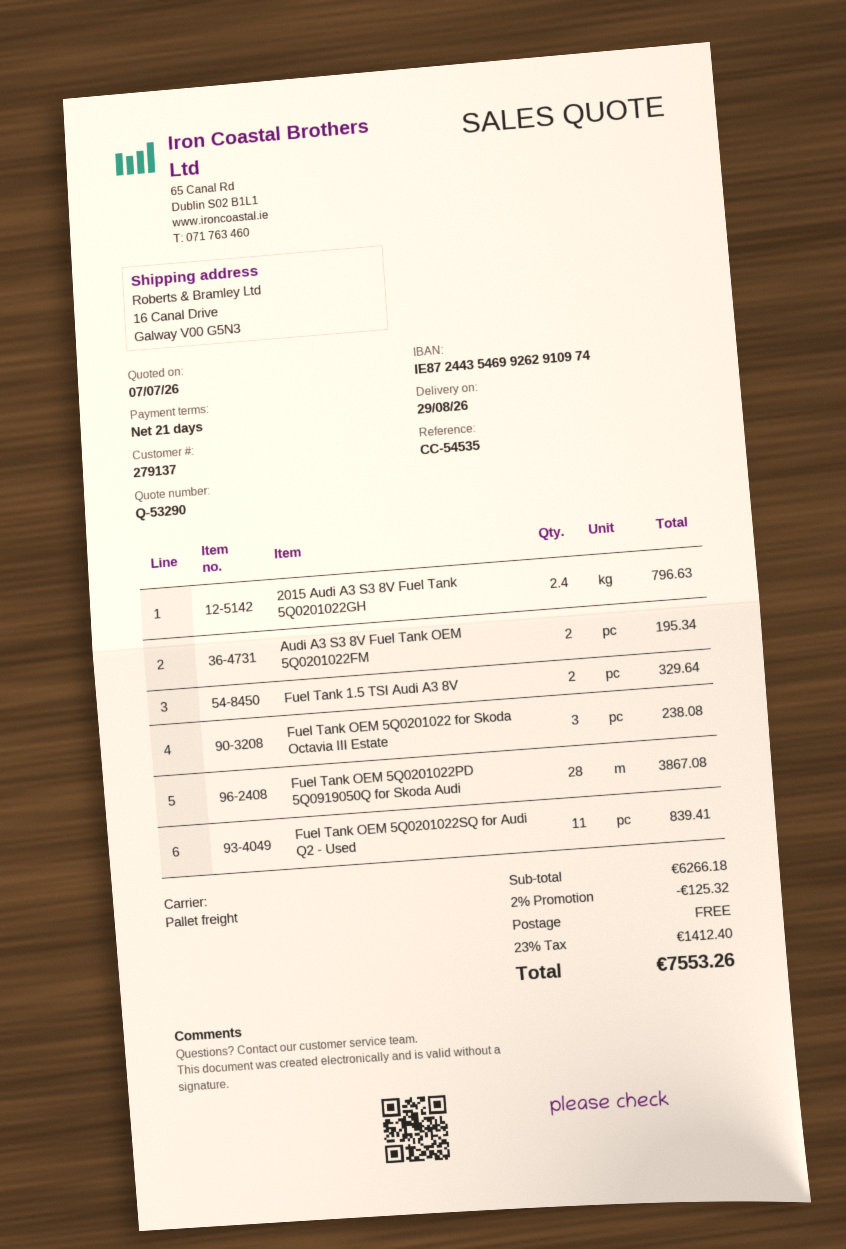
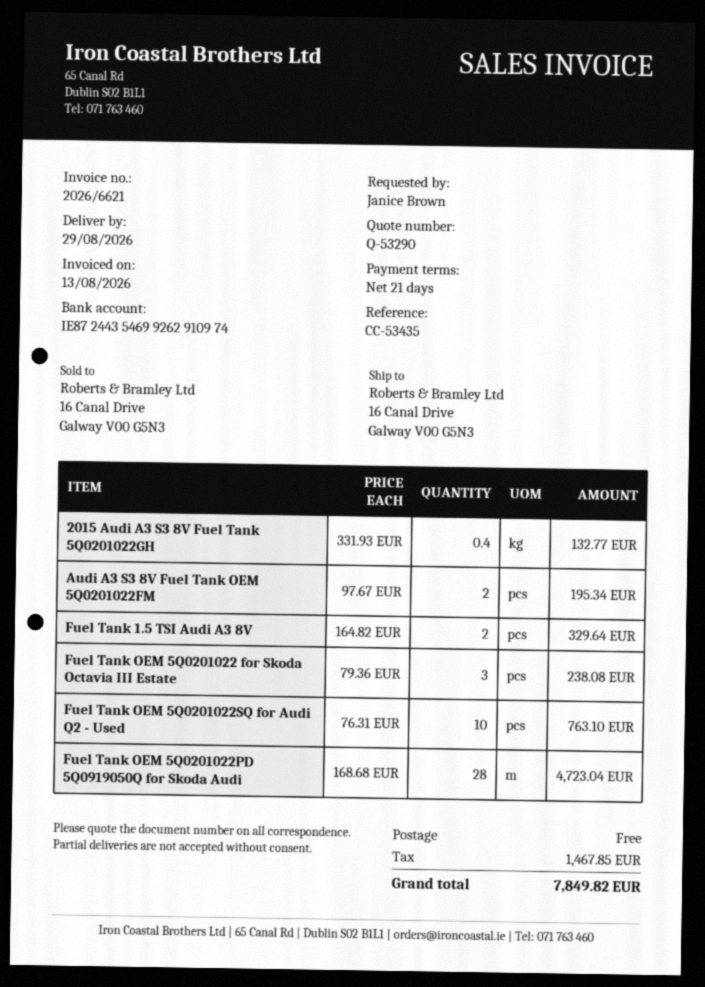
reference: CC-54535 -> CC-53435
2015 Audi A3 S3 8V Fuel Tank 5Q0201022GH: 2.4 for 796.63 -> 0.4 for 132.77
Fuel Tank OEM 5Q0201022PD 5Q0919050Q for Skoda Audi: 28 for 3867.08 -> 28 for 4723.04
Fuel Tank OEM 5Q0201022SQ for Audi Q2 - Used: 11 for 839.41 -> 10 for 763.10
discount: 2% = 125.32 -> none
tax: 1412.40 -> 1467.85
total: 7553.26 -> 7849.82

